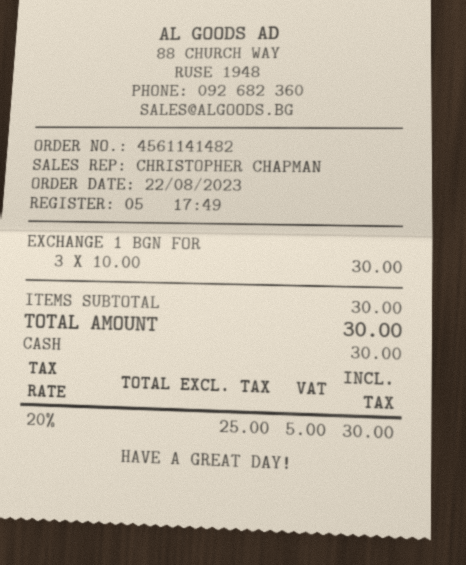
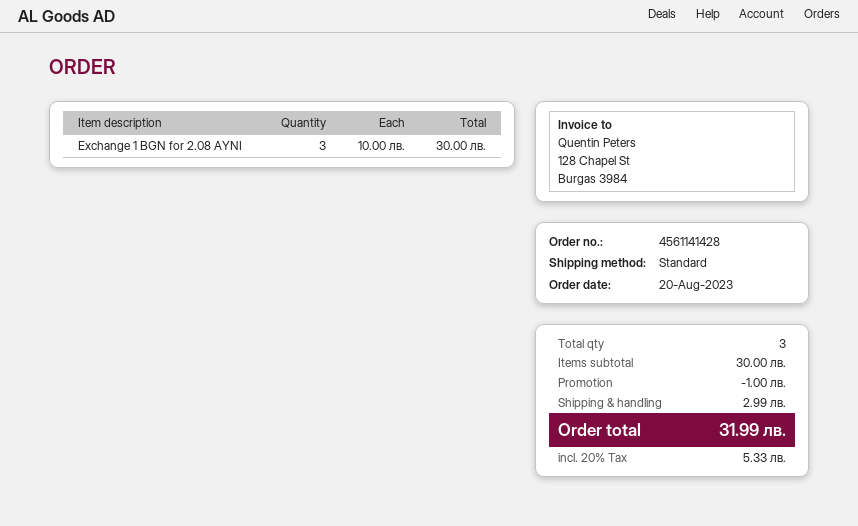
order number: 4561141482 -> 4561141428
order date: 2023-08-22 -> 2023-08-20
discount: none -> 1.00
shipping: none -> 2.99
tax: 20% = 5.00 -> 20% = 5.33
total: 30.00 -> 31.99

